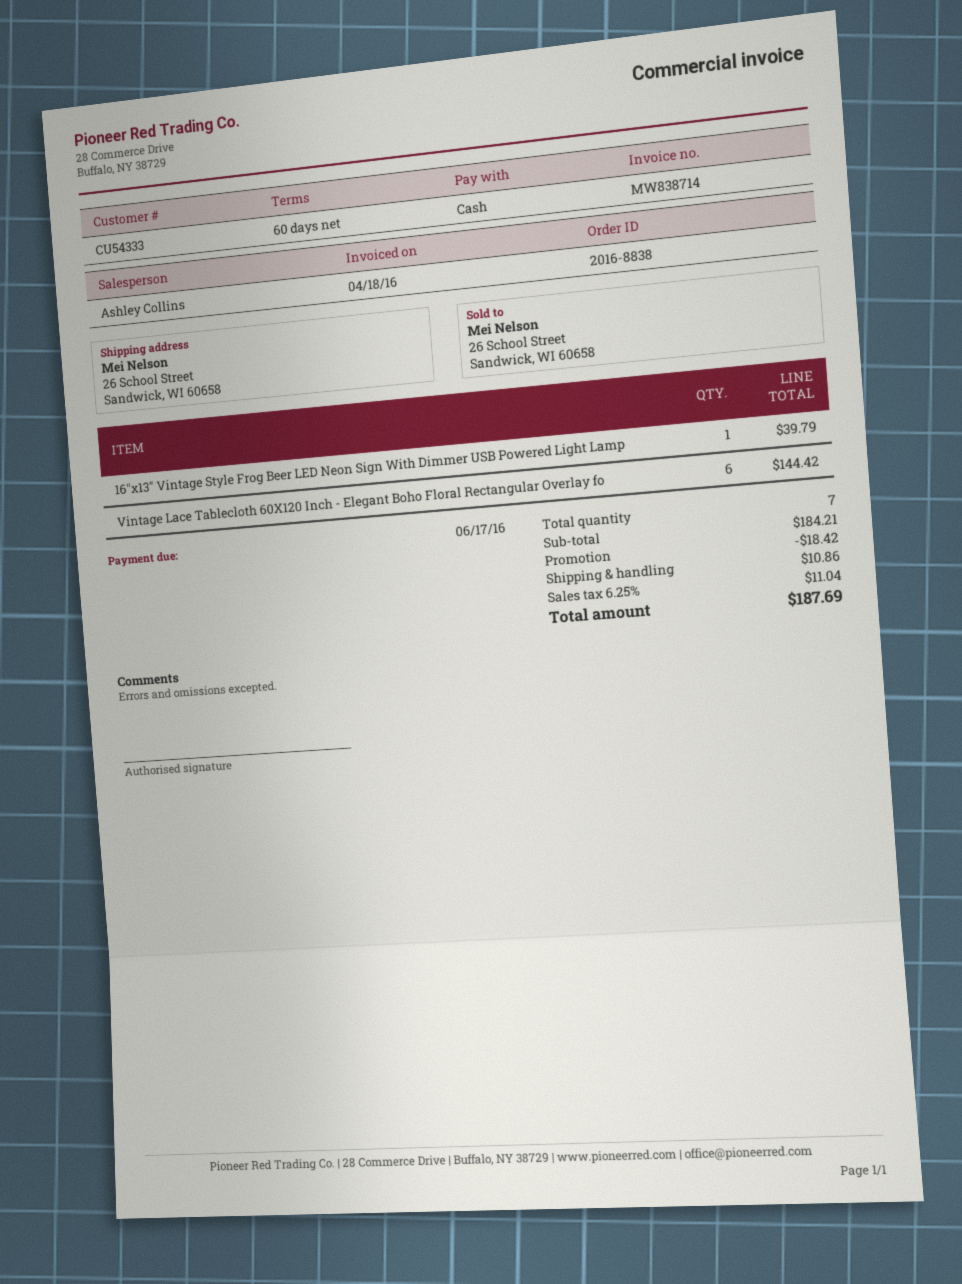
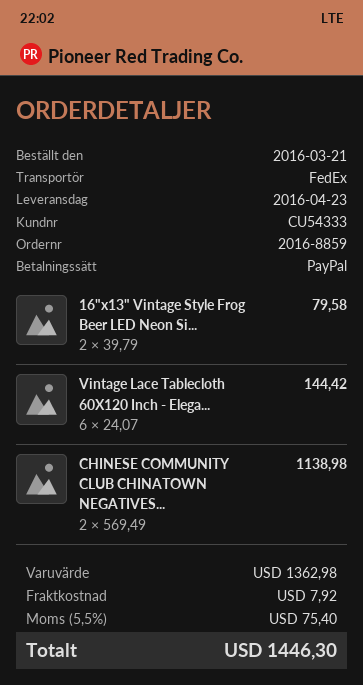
order number: 2016-8838 -> 2016-8859
payment method: cash -> PayPal
16"x13" Vintage Style Frog Beer LED Neon Sign With Dimmer USB Powered Light Lamp: 1 for 39.79 -> 2 for 79.58
CHINESE COMMUNITY CLUB CHINATOWN NEGATIVES...: none -> 2 for 1138.98
subtotal: 184.21 -> 1362.98
discount: 18.42 -> none
shipping: 10.86 -> 7.92
tax: 6.25% = 11.04 -> 5.5% = 75.40
total: 187.69 -> 1446.30

